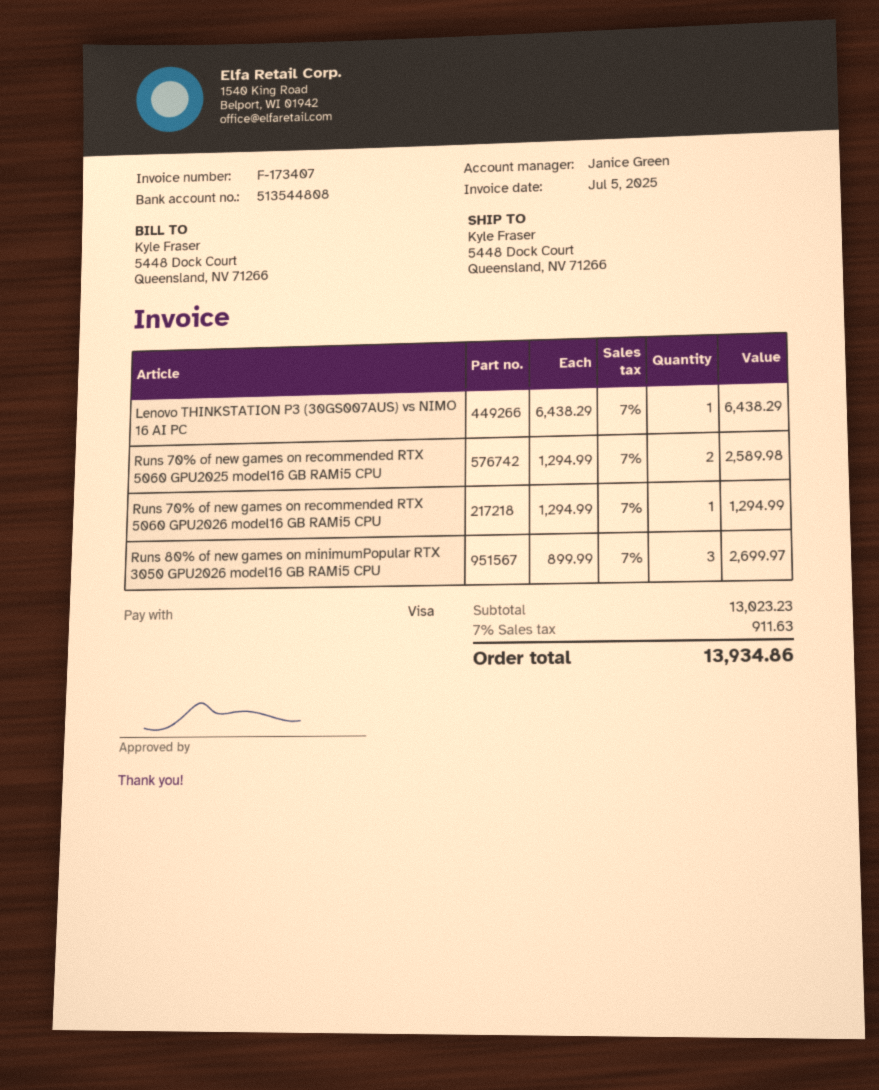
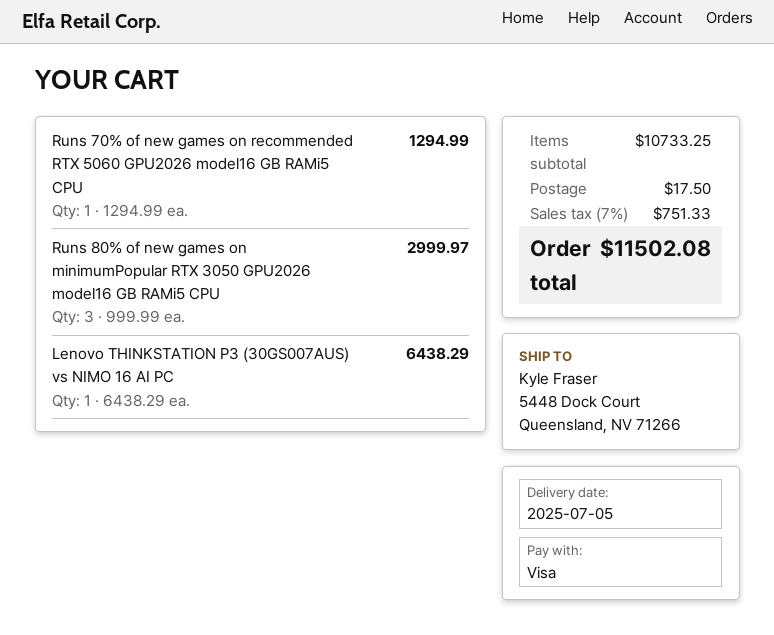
Runs 70% of new games on recommended RTX 5060 GPU2025 model16 GB RAMi5 CPU: 2 x 1294.99 = 2589.98 -> none
Runs 80% of new games on minimumPopular RTX 3050 GPU2026 model16 GB RAMi5 CPU: 3 x 899.99 = 2699.97 -> 3 x 999.99 = 2999.97
subtotal: 13023.23 -> 10733.25
shipping: none -> 17.50
tax: 7% = 911.63 -> 7% = 751.33
total: 13934.86 -> 11502.08

